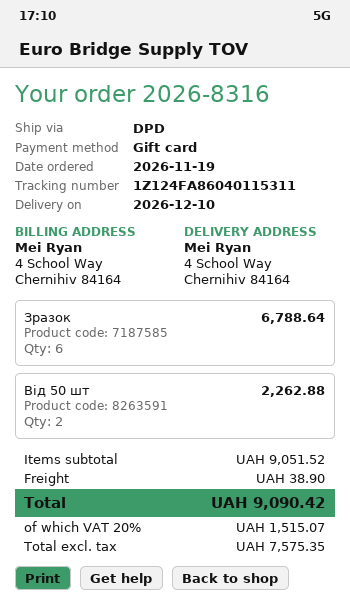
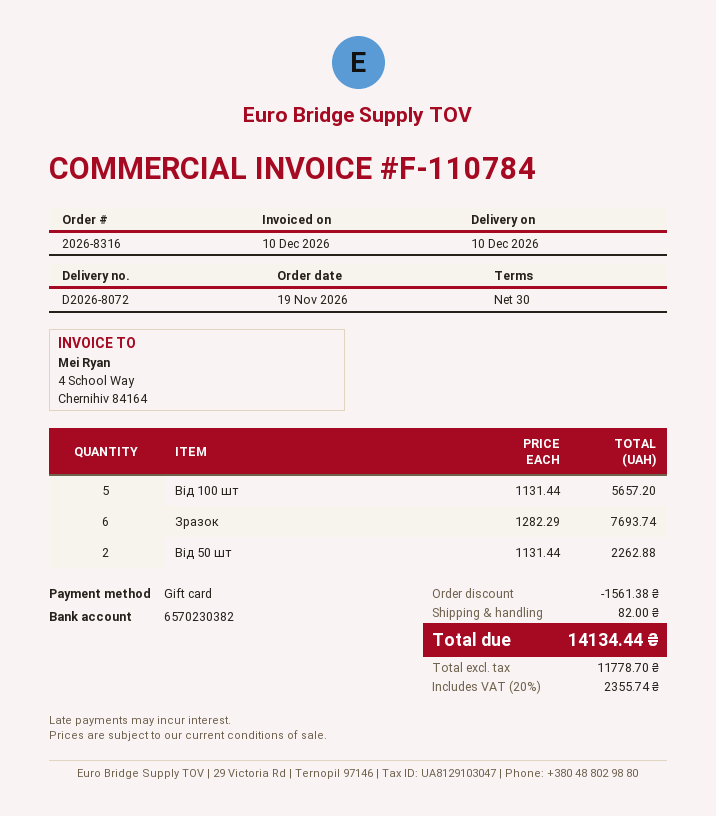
Зразок: 6 for 6788.64 -> 6 for 7693.74
Від 100 шт: none -> 5 for 5657.20
discount: none -> 1561.38
shipping: 38.90 -> 82.00
net: 7575.35 -> 11778.70
tax: 20% = 1515.07 -> 20% = 2355.74
total: 9090.42 -> 14134.44

